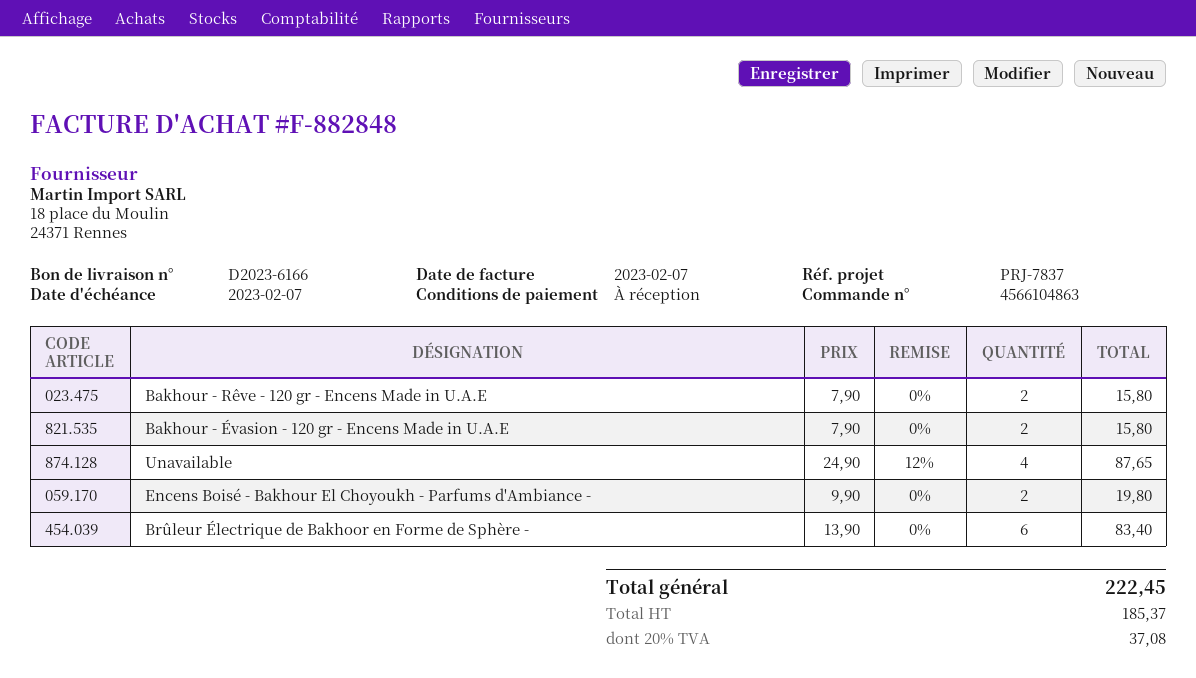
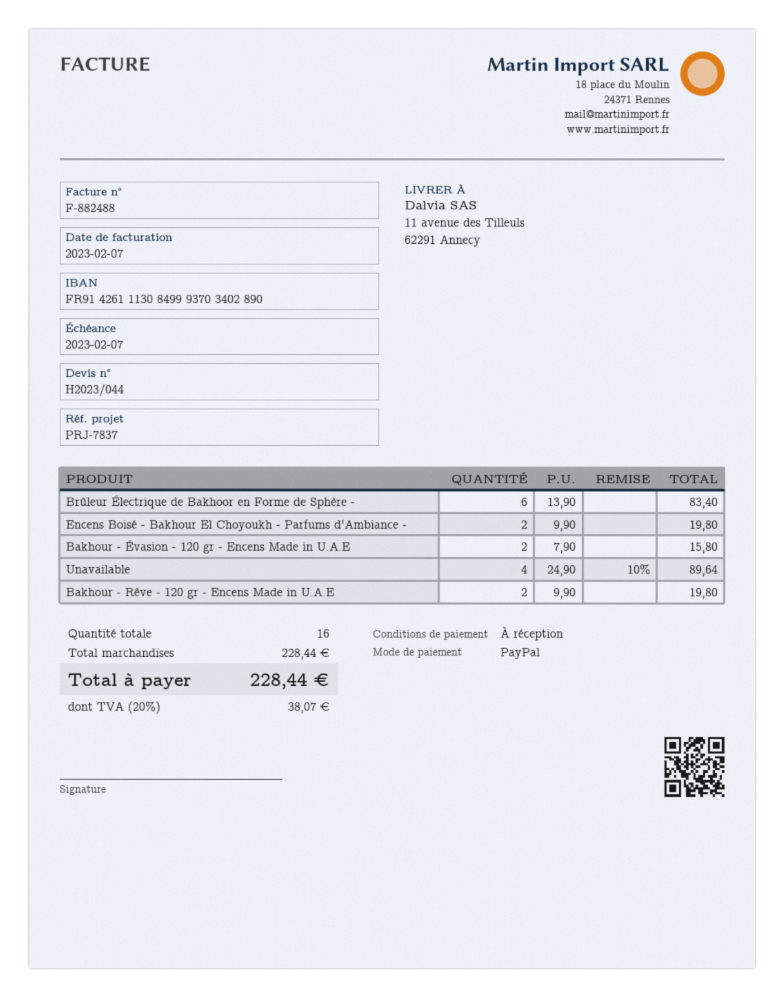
invoice number: F-882848 -> F-882488
Bakhour - Rêve - 120 gr - Encens Made in U.A.E: 2 x 7.90 = 15.80 -> 2 x 9.90 = 19.80
Unavailable: 4 x 24.90 - 12% = 87.65 -> 4 x 24.90 - 10% = 89.64
tax: 20% = 37.08 -> 20% = 38.07
total: 222.45 -> 228.44

